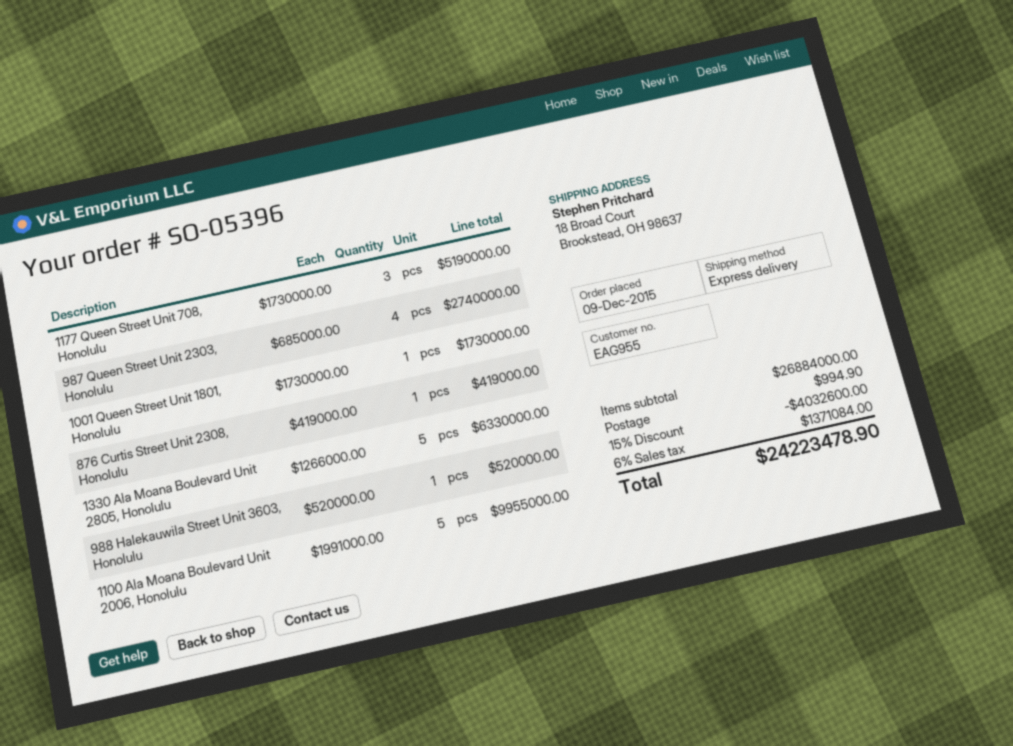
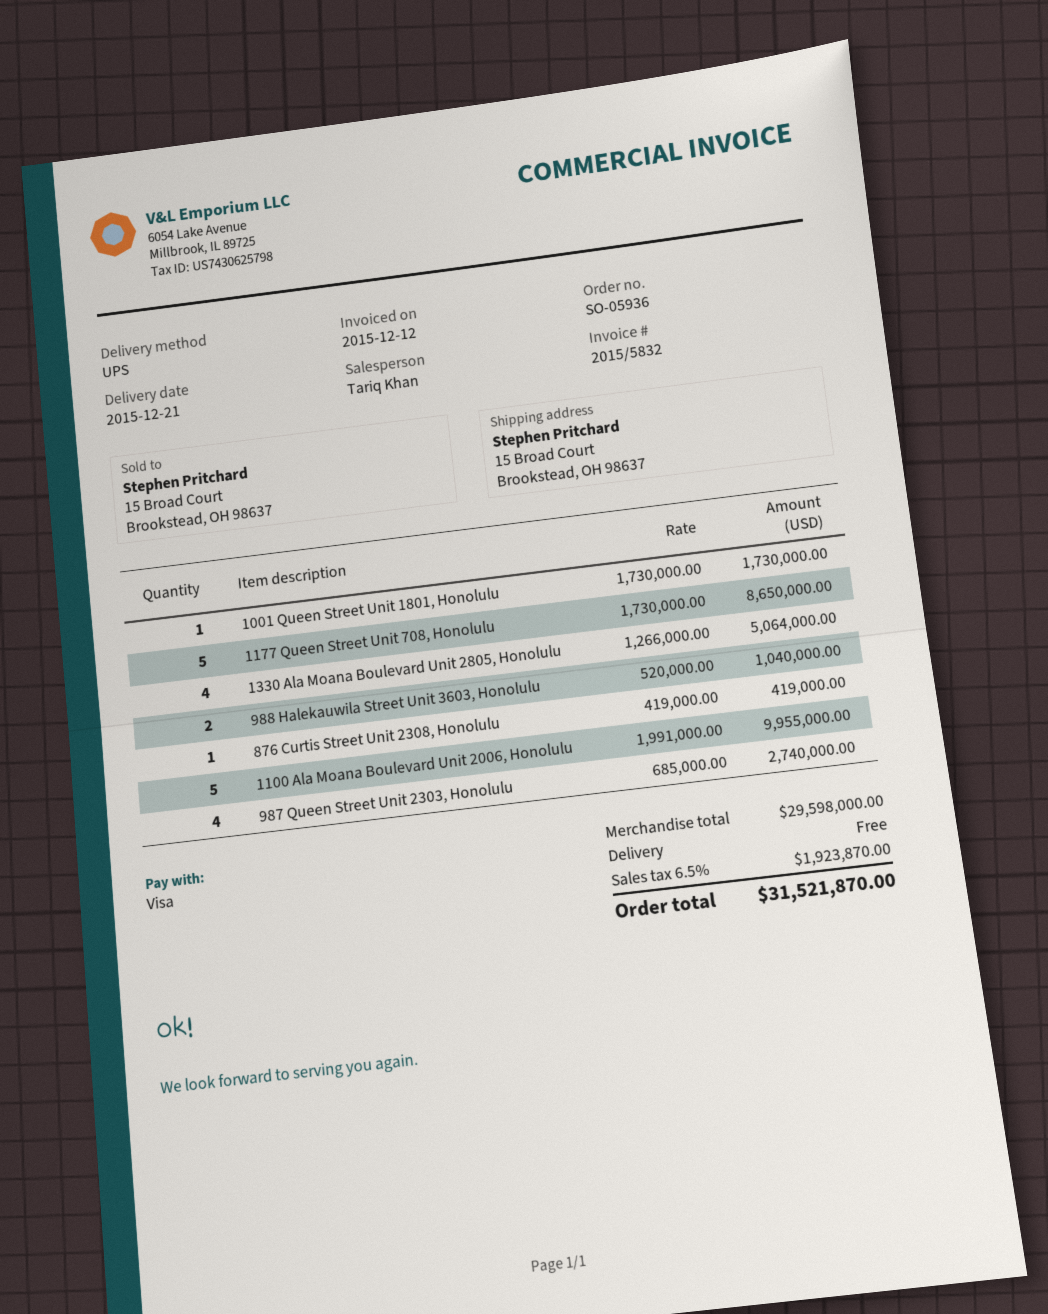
order number: SO-05396 -> SO-05936
shipping method: express -> UPS
ship to: 18 Broad Court, Brookstead, OH 98637 -> 15 Broad Court, Brookstead, OH 98637
1177 Queen Street Unit 708, Honolulu: 3 x 1730000.00 = 5190000.00 -> 5 x 1730000.00 = 8650000.00
1330 Ala Moana Boulevard Unit 2805, Honolulu: 5 x 1266000.00 = 6330000.00 -> 4 x 1266000.00 = 5064000.00
988 Halekauwila Street Unit 3603, Honolulu: 1 x 520000.00 = 520000.00 -> 2 x 520000.00 = 1040000.00
subtotal: 26884000.00 -> 29598000.00
discount: 15% = 4032600.00 -> none
shipping: 994.90 -> 0.00
tax: 6% = 1371084.00 -> 6.5% = 1923870.00
total: 24223478.90 -> 31521870.00

